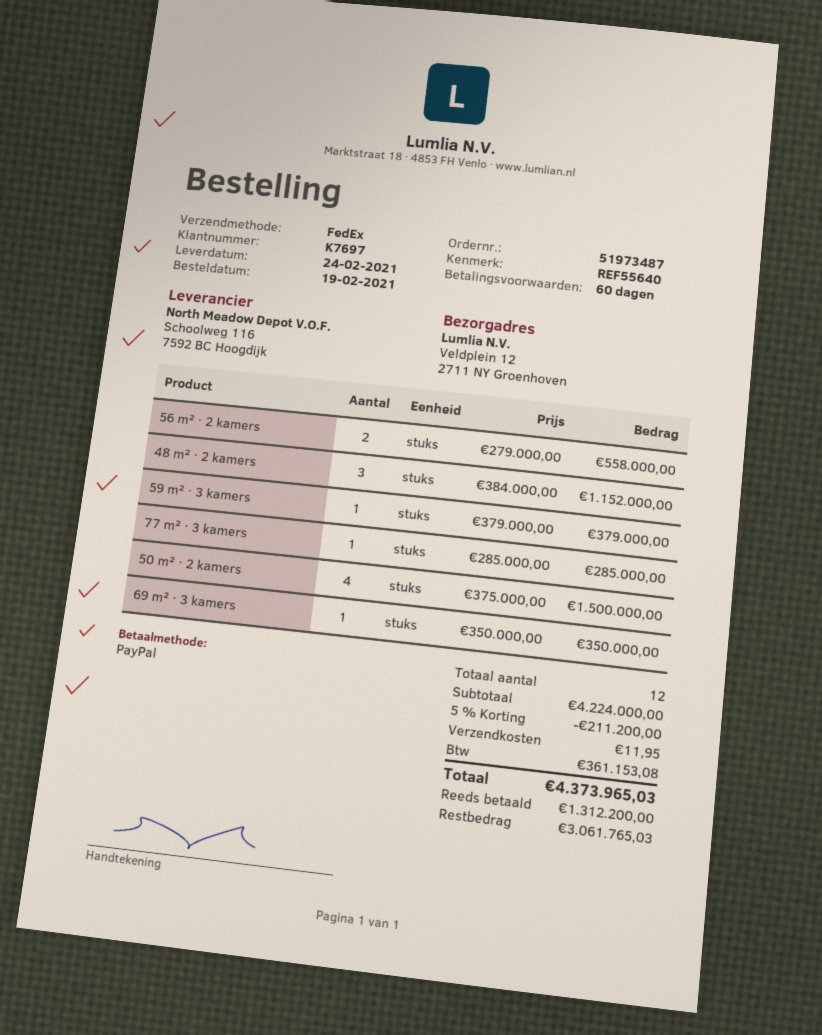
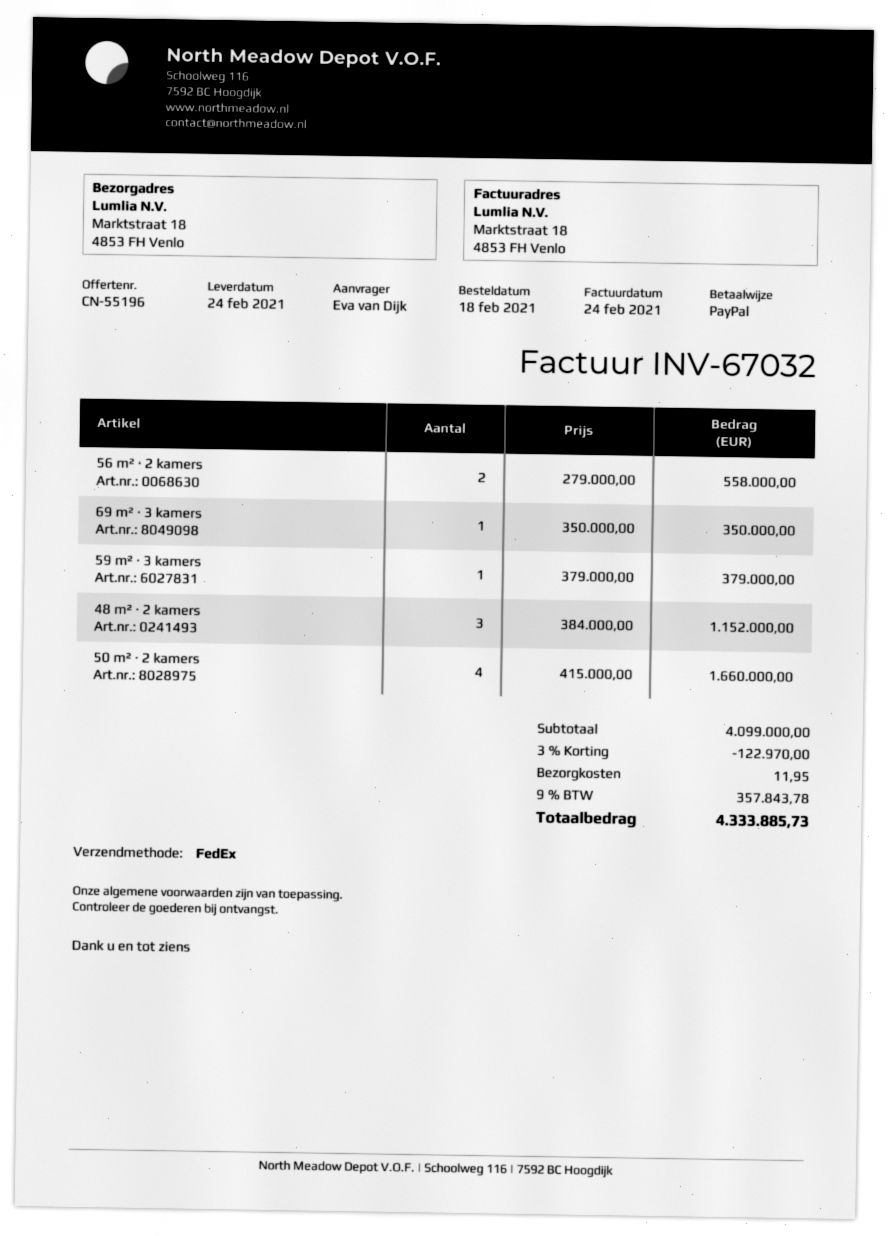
order date: 2021-02-19 -> 2021-02-18
ship to: Veldplein 12, 2711 NY Groenhoven -> Marktstraat 18, 4853 FH Venlo
77 m² · 3 kamers: 1 x 285000.00 = 285000.00 -> none
50 m² · 2 kamers: 4 x 375000.00 = 1500000.00 -> 4 x 415000.00 = 1660000.00
subtotal: 4224000.00 -> 4099000.00
discount: 5% = 211200.00 -> 3% = 122970.00
tax: 361153.08 -> 357843.78
total: 4373965.03 -> 4333885.73

